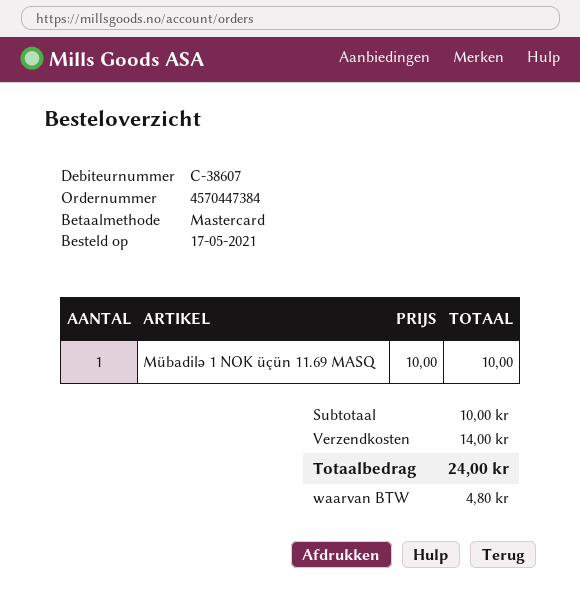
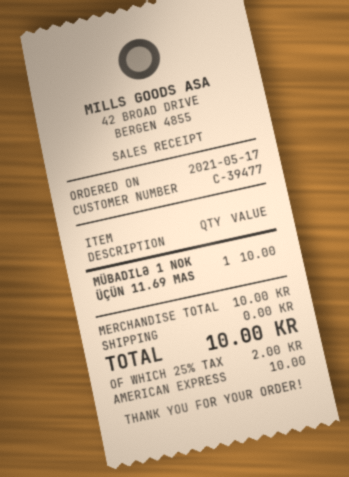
customer number: C-38607 -> C-39477
payment method: Mastercard -> American Express
shipping: 14.00 -> 0.00
tax: 4.80 -> 2.00
total: 24.00 -> 10.00

